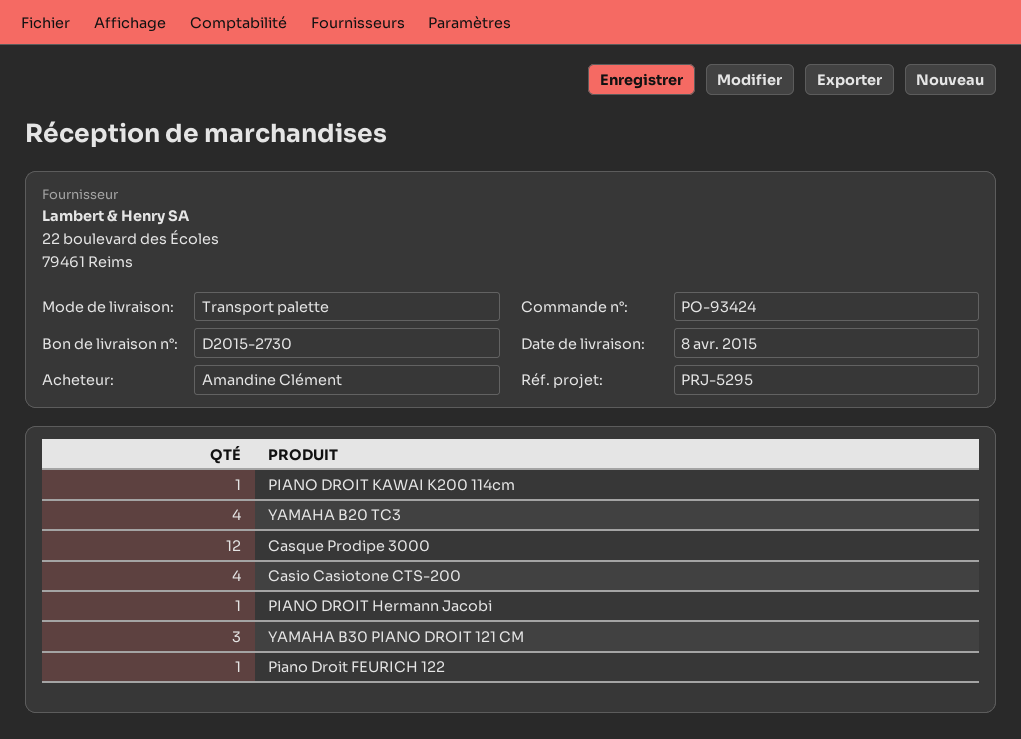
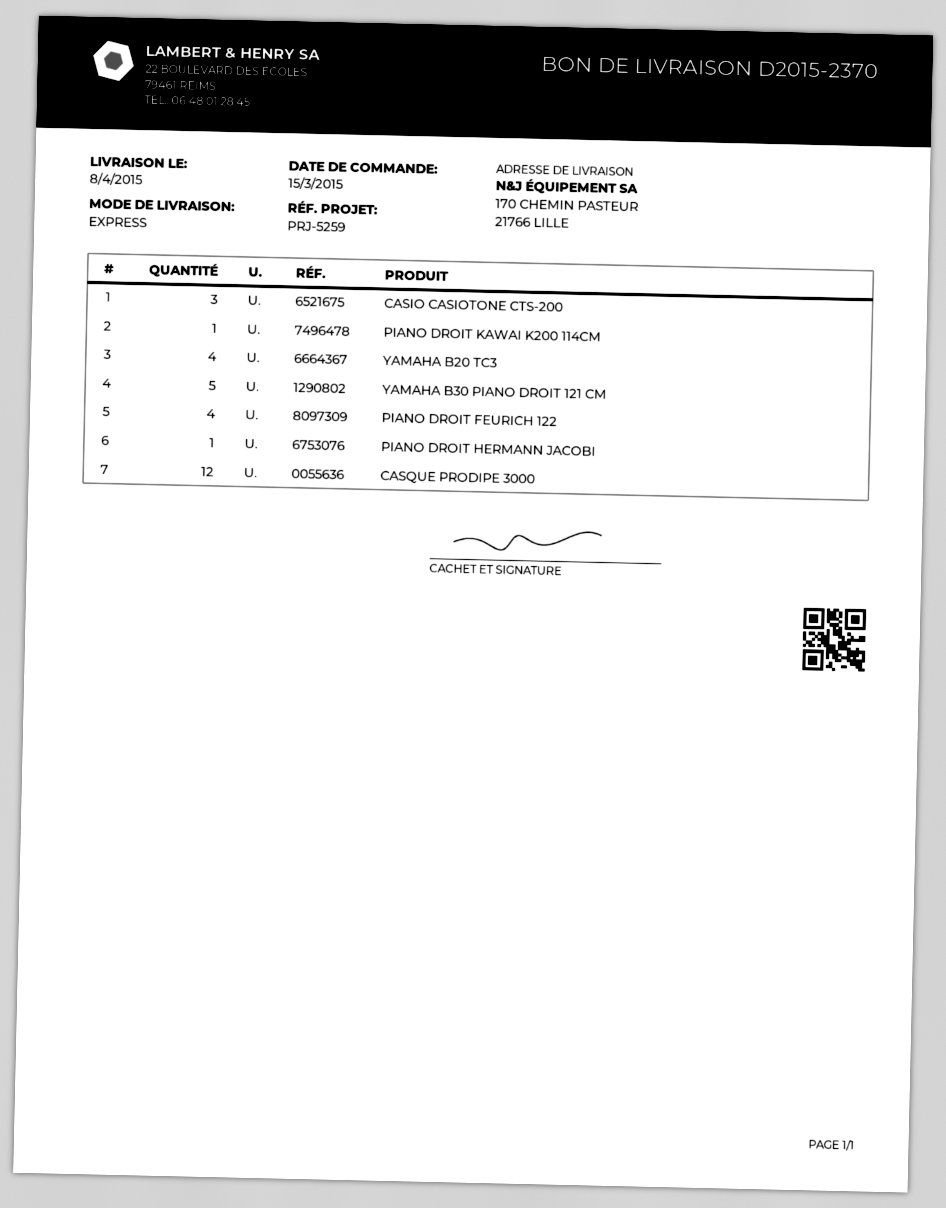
delivery note number: D2015-2730 -> D2015-2370
reference: PRJ-5295 -> PRJ-5259
shipping method: pallet freight -> express
Casio Casiotone CTS-200: 4 -> 3
YAMAHA B30 PIANO DROIT 121 CM: 3 -> 5
Piano Droit FEURICH 122: 1 -> 4

